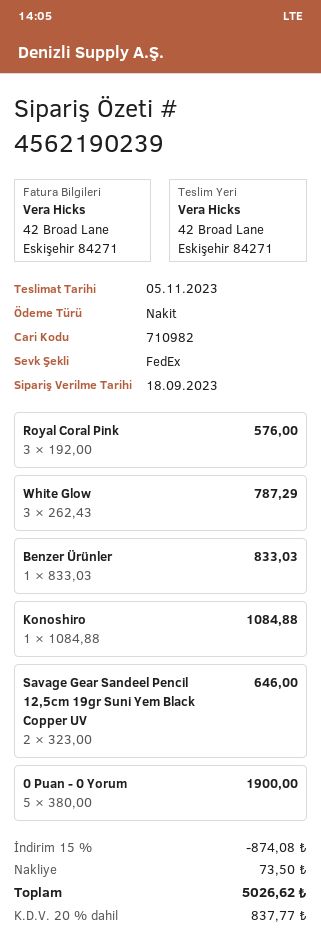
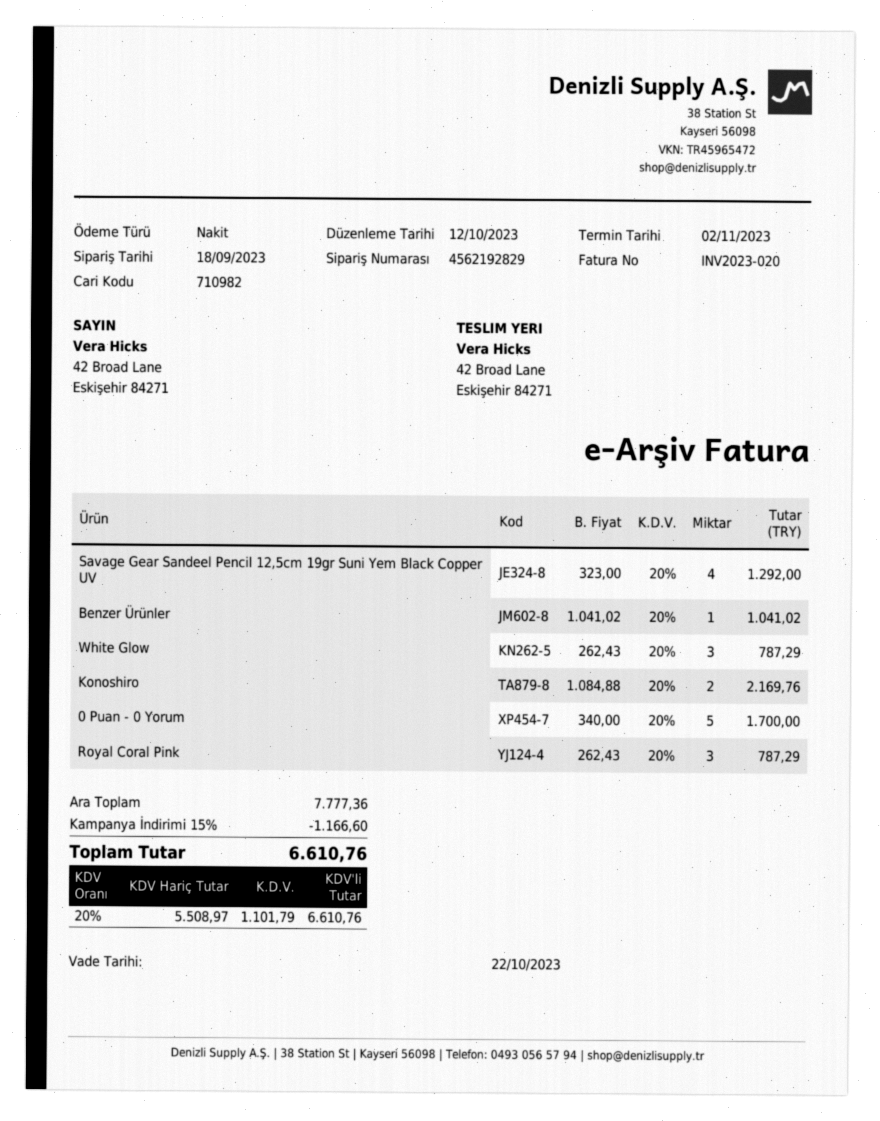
order number: 4562190239 -> 4562192829
delivery date: 2023-11-05 -> 2023-11-02
Royal Coral Pink: 3 x 192.00 = 576.00 -> 3 x 262.43 = 787.29
Benzer Ürünler: 1 x 833.03 = 833.03 -> 1 x 1041.02 = 1041.02
Konoshiro: 1 x 1084.88 = 1084.88 -> 2 x 1084.88 = 2169.76
Savage Gear Sandeel Pencil 12,5cm 19gr Suni Yem Black Copper UV: 2 x 323.00 = 646.00 -> 4 x 323.00 = 1292.00
0 Puan - 0 Yorum: 5 x 380.00 = 1900.00 -> 5 x 340.00 = 1700.00
discount: 15% = 874.08 -> 15% = 1166.60
shipping: 73.50 -> none
tax: 20% = 837.77 -> 20% = 1101.79
total: 5026.62 -> 6610.76

